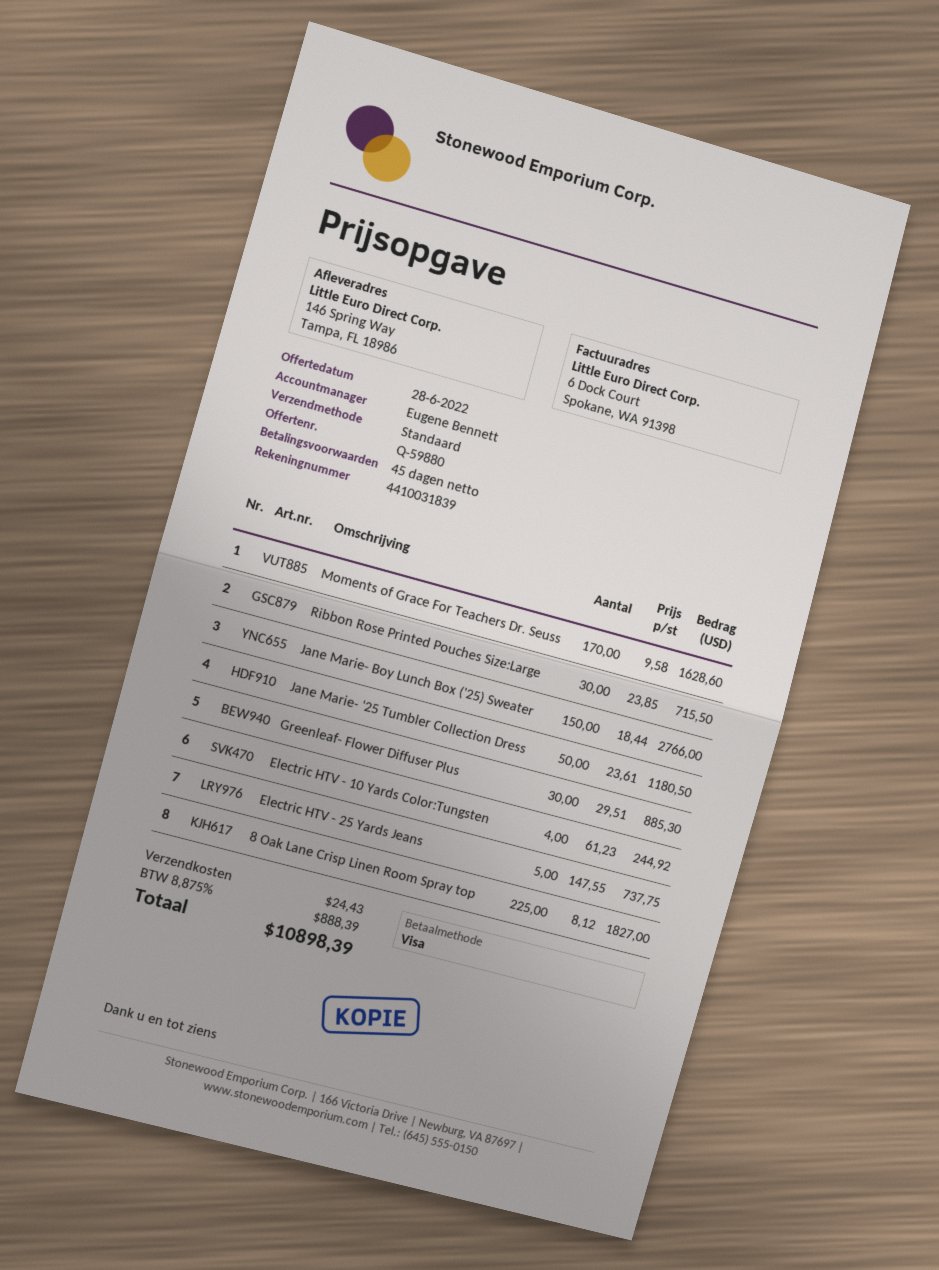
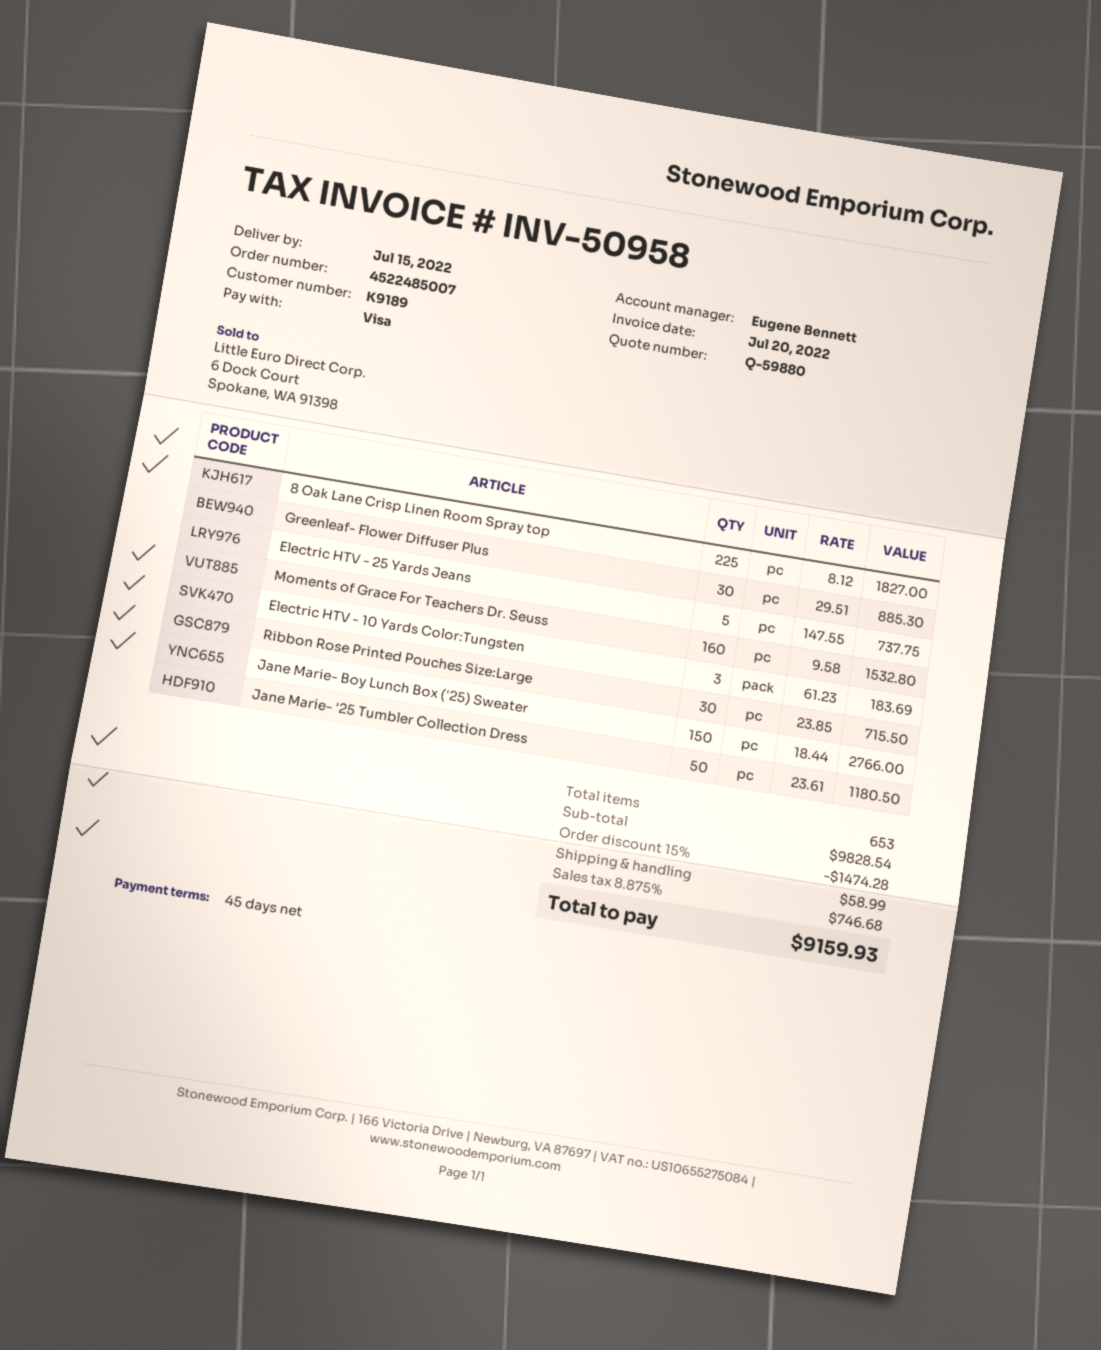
Moments of Grace For Teachers Dr. Seuss: 170 x 9.58 = 1628.60 -> 160 x 9.58 = 1532.80
Electric HTV - 10 Yards Color:Tungsten: 4 x 61.23 = 244.92 -> 3 x 61.23 = 183.69
discount: none -> 15% = 1474.28
shipping: 24.43 -> 58.99
tax: 8.875% = 888.39 -> 8.875% = 746.68
total: 10898.39 -> 9159.93

